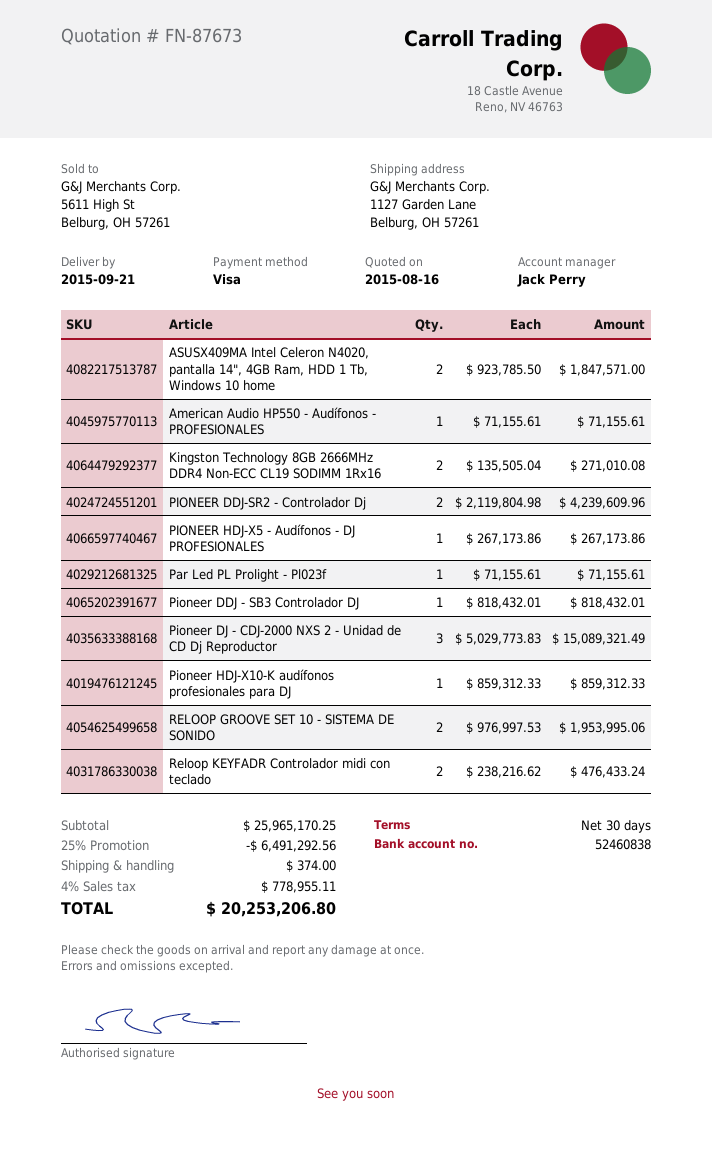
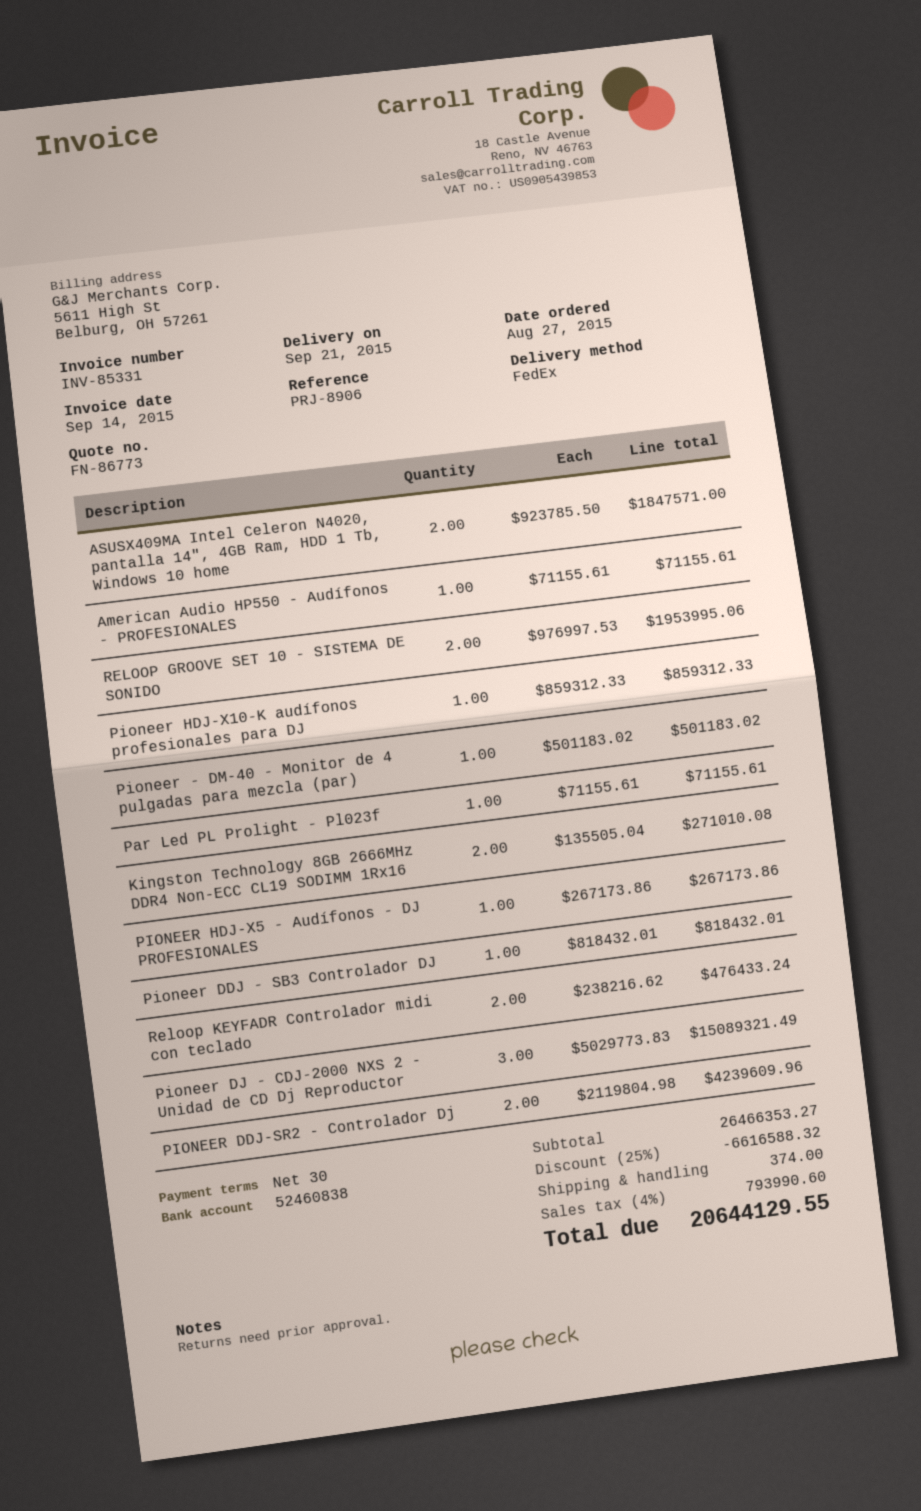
quote number: FN-87673 -> FN-86773
Pioneer - DM-40 - Monitor de 4 pulgadas para mezcla (par): none -> 1 x 501183.02 = 501183.02
subtotal: 25965170.25 -> 26466353.27
discount: 25% = 6491292.56 -> 25% = 6616588.32
tax: 4% = 778955.11 -> 4% = 793990.60
total: 20253206.80 -> 20644129.55

